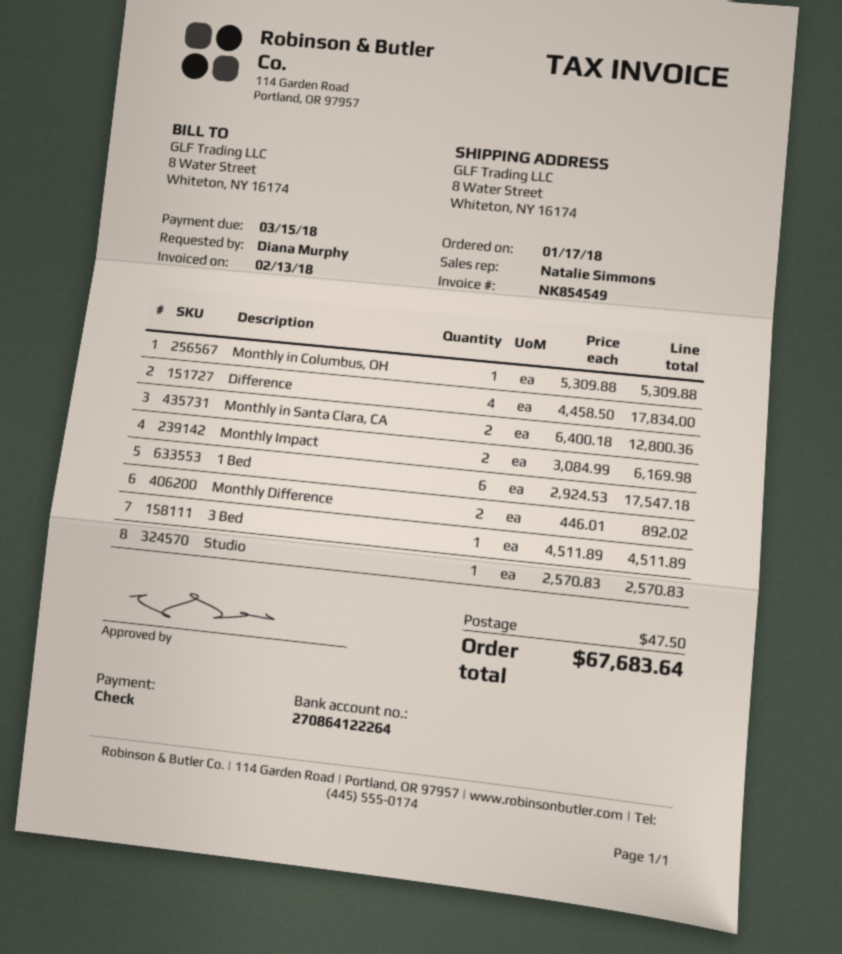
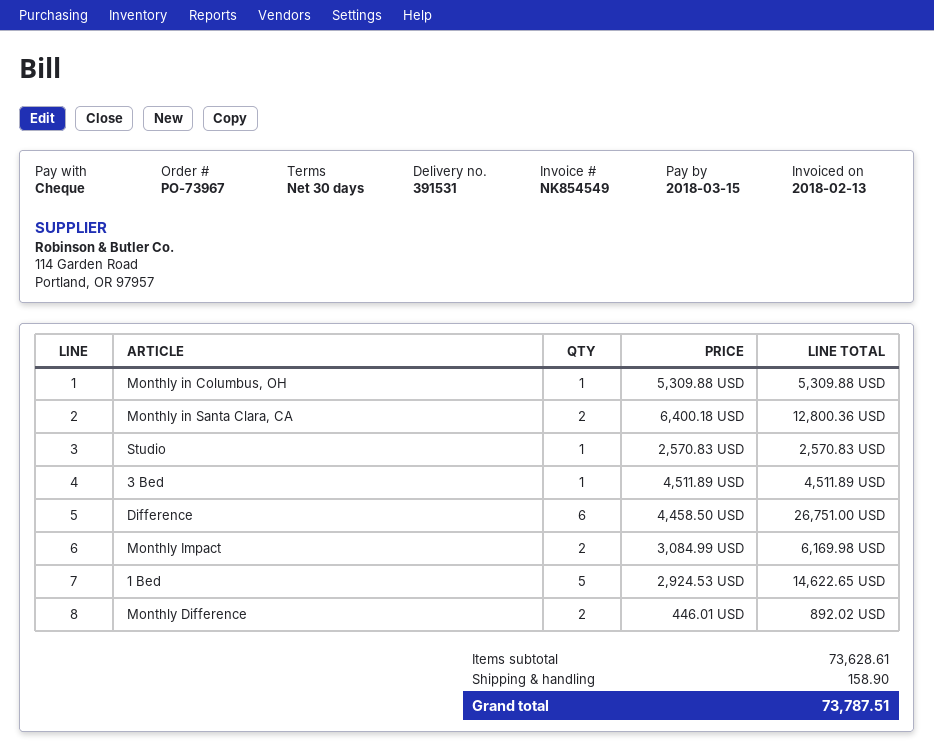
Difference: 4 x 4458.50 = 17834.00 -> 6 x 4458.50 = 26751.00
1 Bed: 6 x 2924.53 = 17547.18 -> 5 x 2924.53 = 14622.65
shipping: 47.50 -> 158.90
total: 67683.64 -> 73787.51

